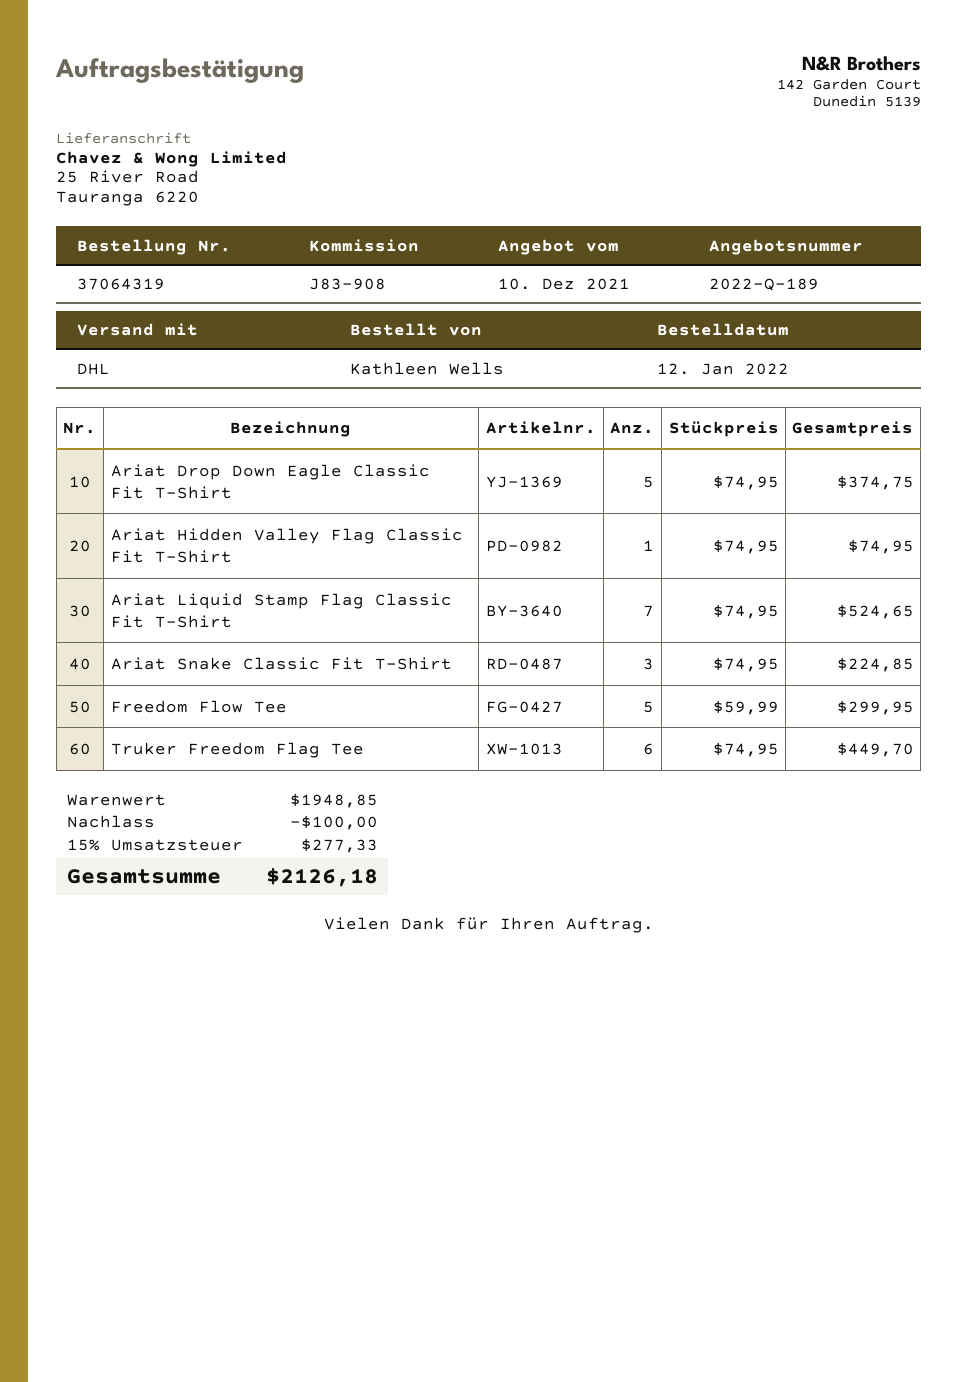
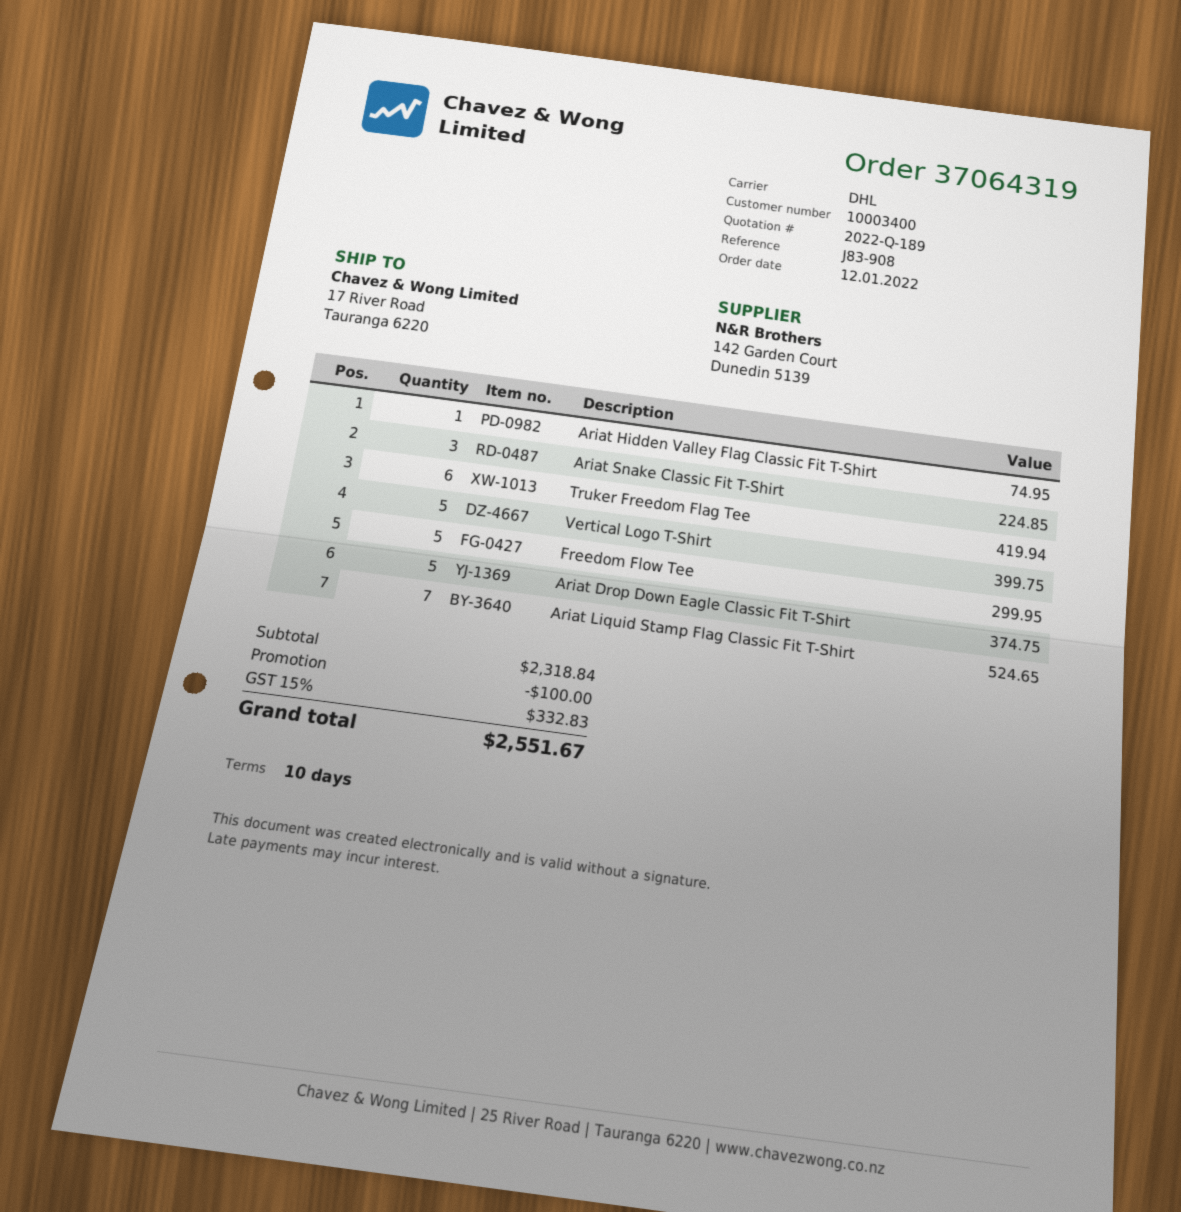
ship to: 25 River Road, Tauranga 6220 -> 17 River Road, Tauranga 6220
Truker Freedom Flag Tee: 6 for 449.70 -> 6 for 419.94
Vertical Logo T-Shirt: none -> 5 for 399.75
subtotal: 1948.85 -> 2318.84
tax: 15% = 277.33 -> 15% = 332.83
total: 2126.18 -> 2551.67

